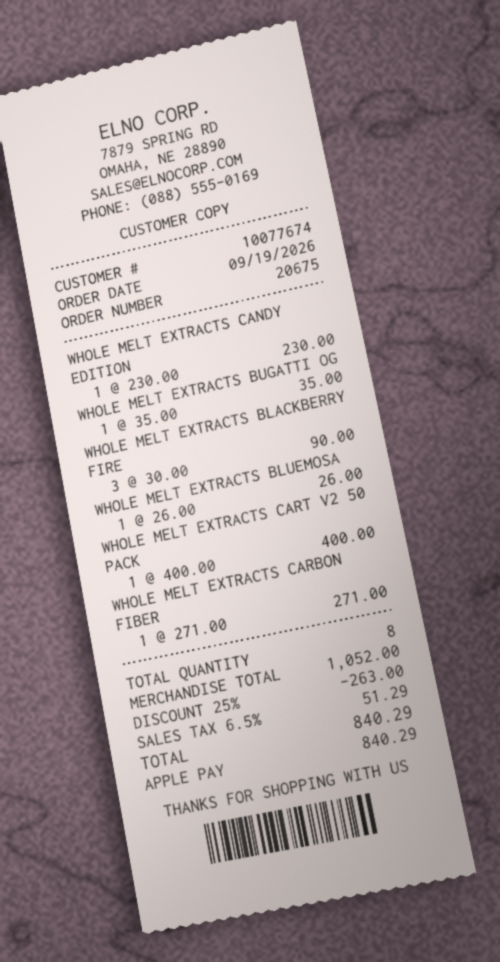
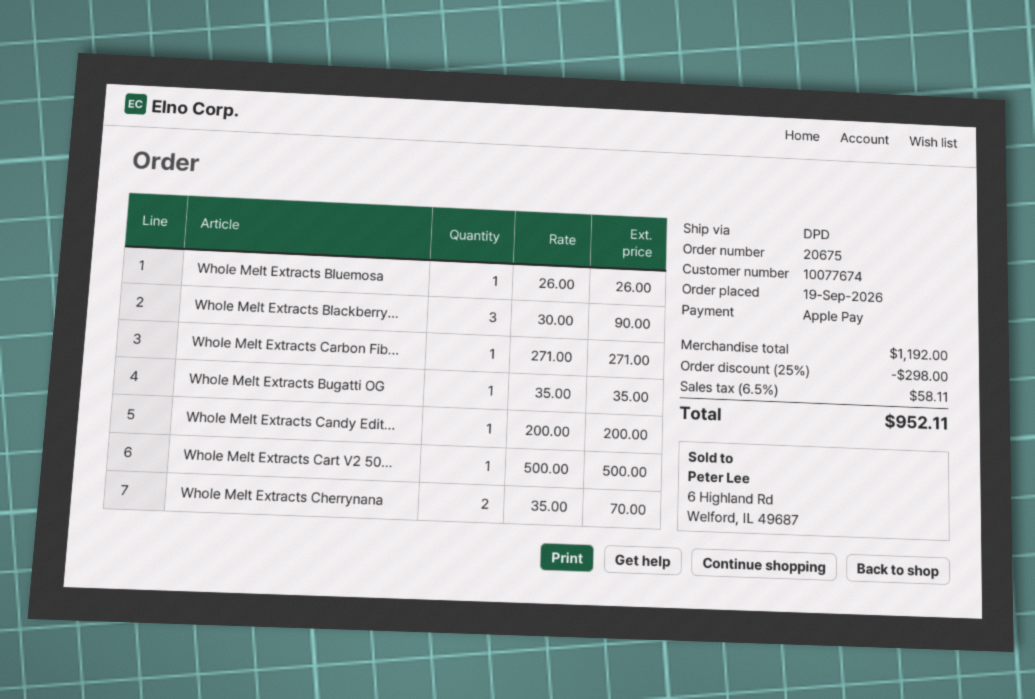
WHOLE MELT EXTRACTS CANDY EDITION: 1 x 230.00 = 230.00 -> 1 x 200.00 = 200.00
WHOLE MELT EXTRACTS CART V2 50 PACK: 1 x 400.00 = 400.00 -> 1 x 500.00 = 500.00
Whole Melt Extracts Cherrynana: none -> 2 x 35.00 = 70.00
subtotal: 1052.00 -> 1192.00
discount: 25% = 263.00 -> 25% = 298.00
tax: 6.5% = 51.29 -> 6.5% = 58.11
total: 840.29 -> 952.11

